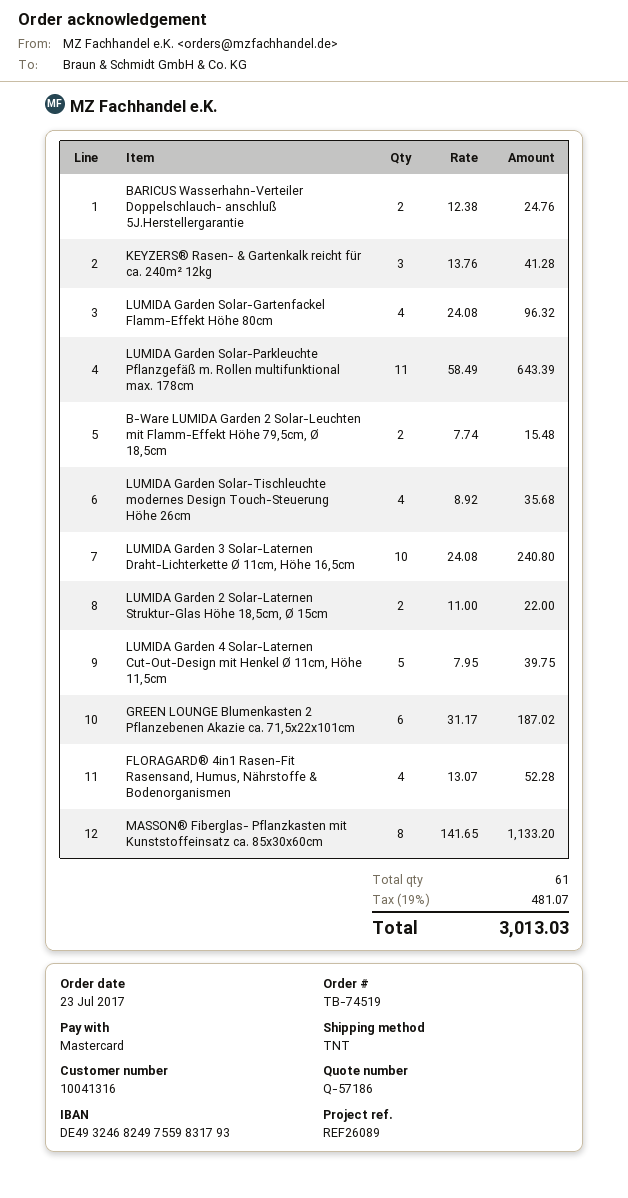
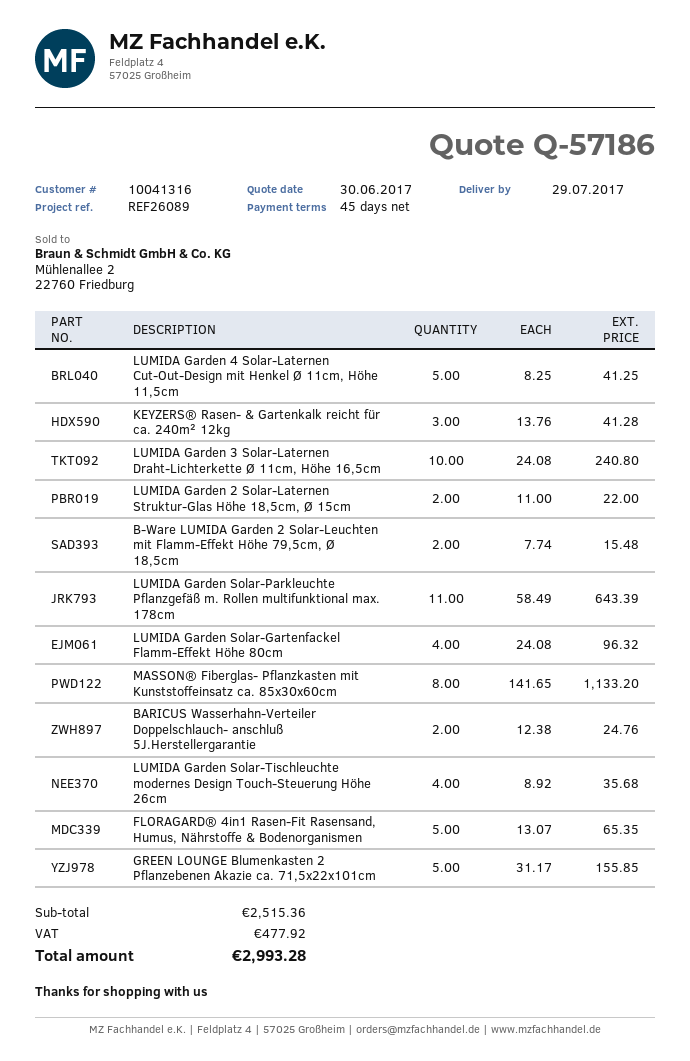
LUMIDA Garden 4 Solar-Laternen Cut-Out-Design mit Henkel Ø 11cm, Höhe 11,5cm: 5 x 7.95 = 39.75 -> 5 x 8.25 = 41.25
GREEN LOUNGE Blumenkasten 2 Pflanzebenen Akazie ca. 71,5x22x101cm: 6 x 31.17 = 187.02 -> 5 x 31.17 = 155.85
FLORAGARD® 4in1 Rasen-Fit Rasensand, Humus, Nährstoffe & Bodenorganismen: 4 x 13.07 = 52.28 -> 5 x 13.07 = 65.35
tax: 481.07 -> 477.92
total: 3013.03 -> 2993.28

